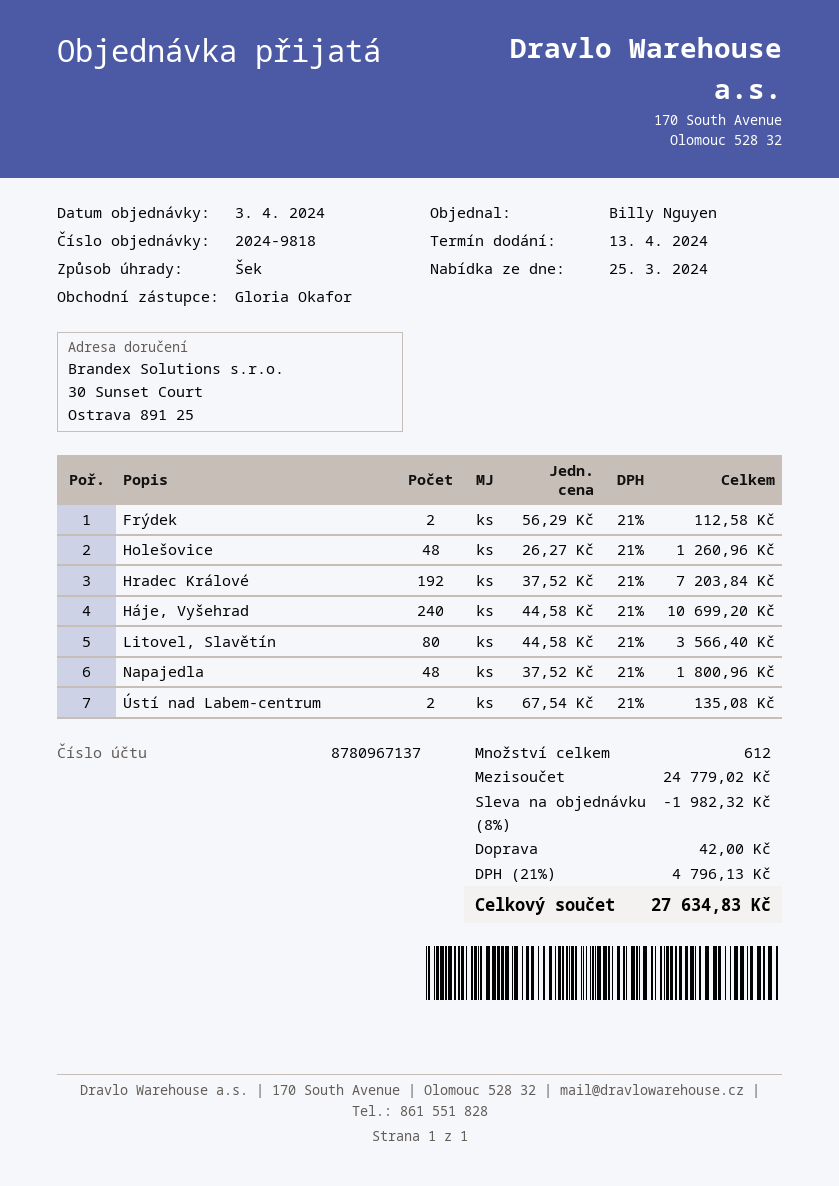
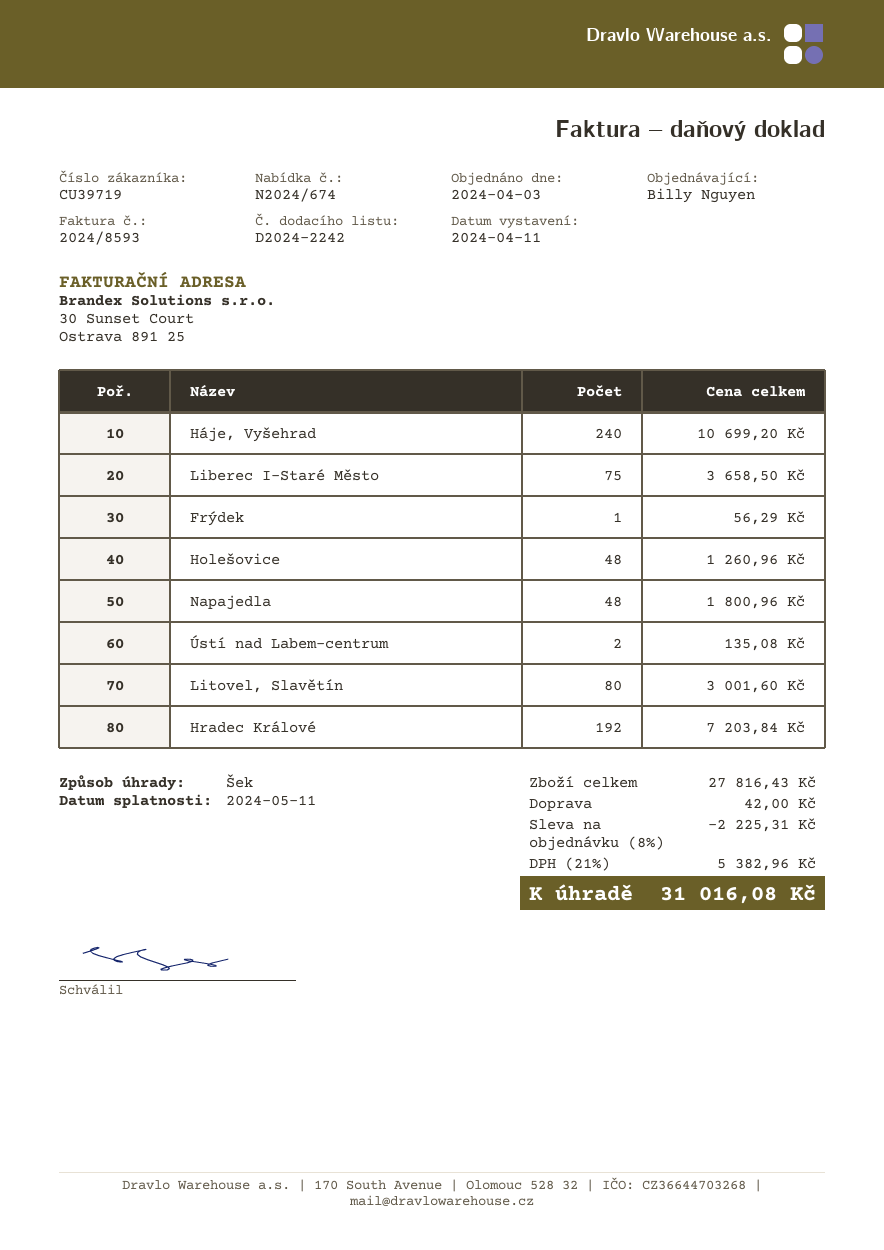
Frýdek: 2 for 112.58 -> 1 for 56.29
Litovel, Slavětín: 80 for 3566.40 -> 80 for 3001.60
Liberec I-Staré Město: none -> 75 for 3658.50
subtotal: 24779.02 -> 27816.43
discount: 8% = 1982.32 -> 8% = 2225.31
tax: 21% = 4796.13 -> 21% = 5382.96
total: 27634.83 -> 31016.08

